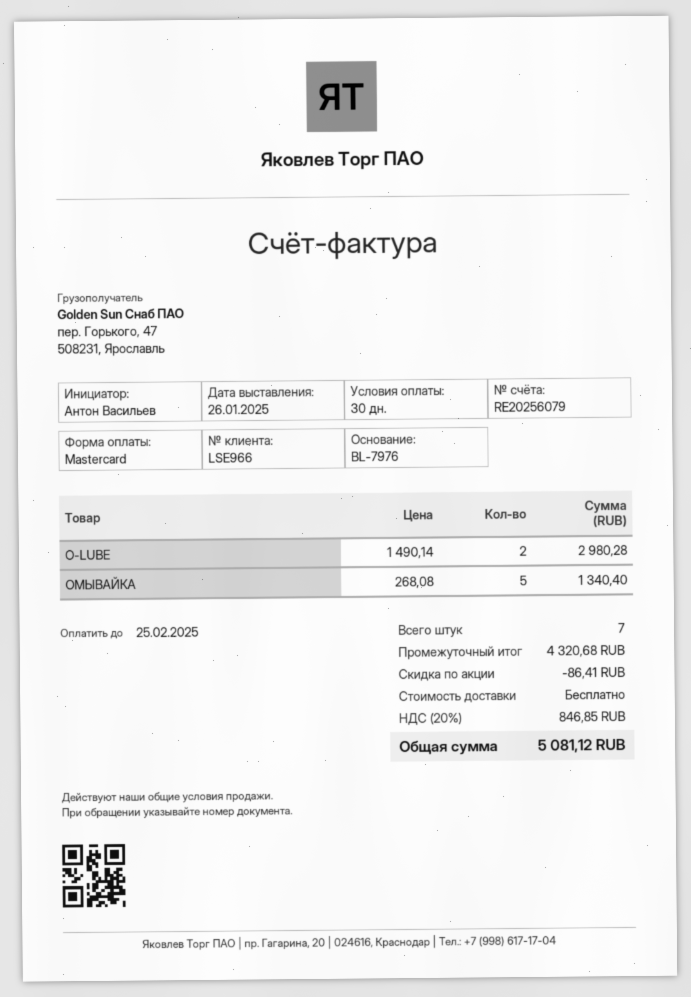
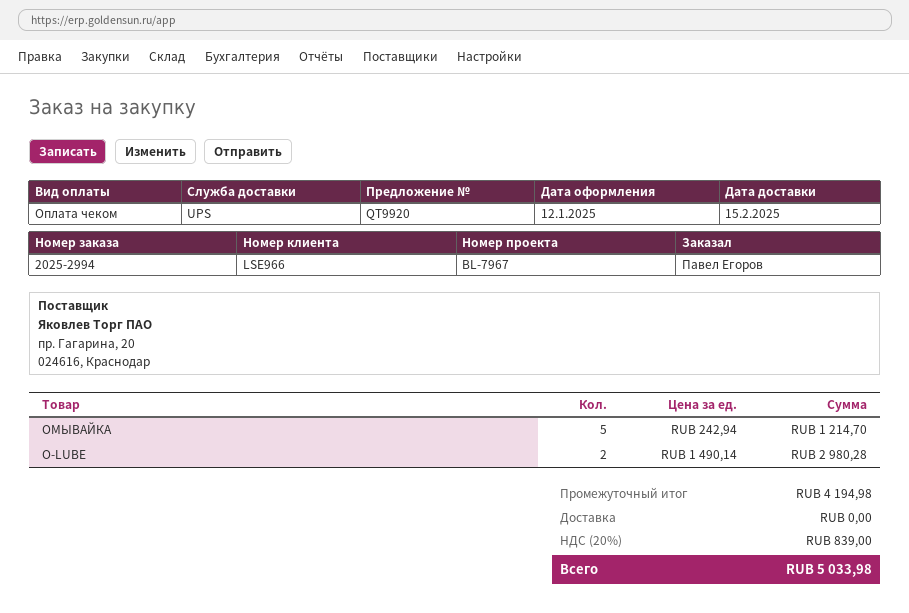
reference: BL-7976 -> BL-7967
ordered by: Антон Васильев -> Павел Егоров
payment method: Mastercard -> cheque
ОМЫВАЙКА: 5 x 268.08 = 1340.40 -> 5 x 242.94 = 1214.70
subtotal: 4320.68 -> 4194.98
discount: 86.41 -> none
tax: 20% = 846.85 -> 20% = 839.00
total: 5081.12 -> 5033.98

